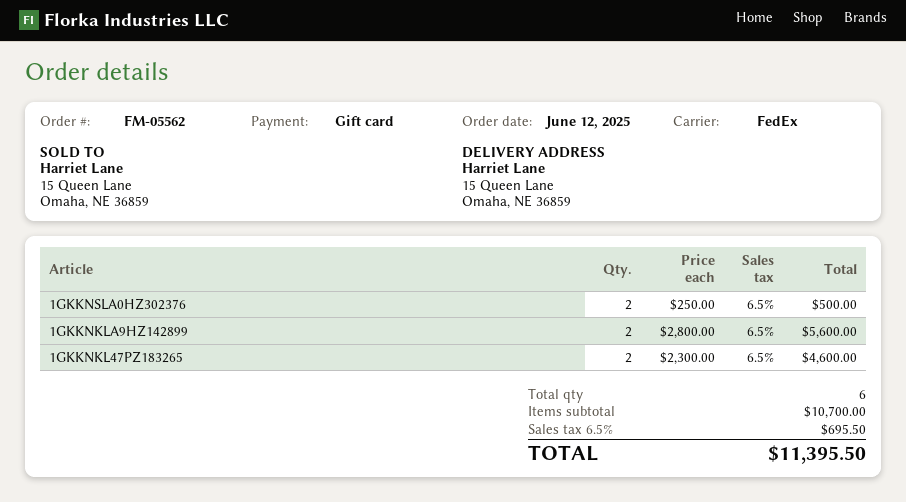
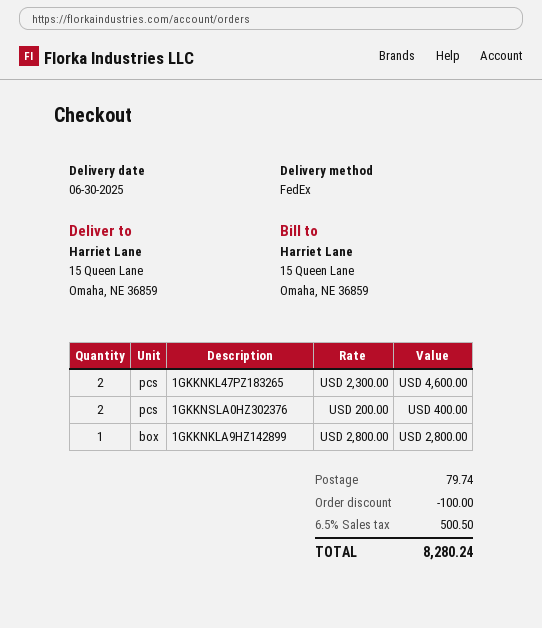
1GKKNSLA0HZ302376: 2 x 250.00 = 500.00 -> 2 x 200.00 = 400.00
1GKKNKLA9HZ142899: 2 x 2800.00 = 5600.00 -> 1 x 2800.00 = 2800.00
discount: none -> 100.00
shipping: none -> 79.74
tax: 6.5% = 695.50 -> 6.5% = 500.50
total: 11395.50 -> 8280.24

